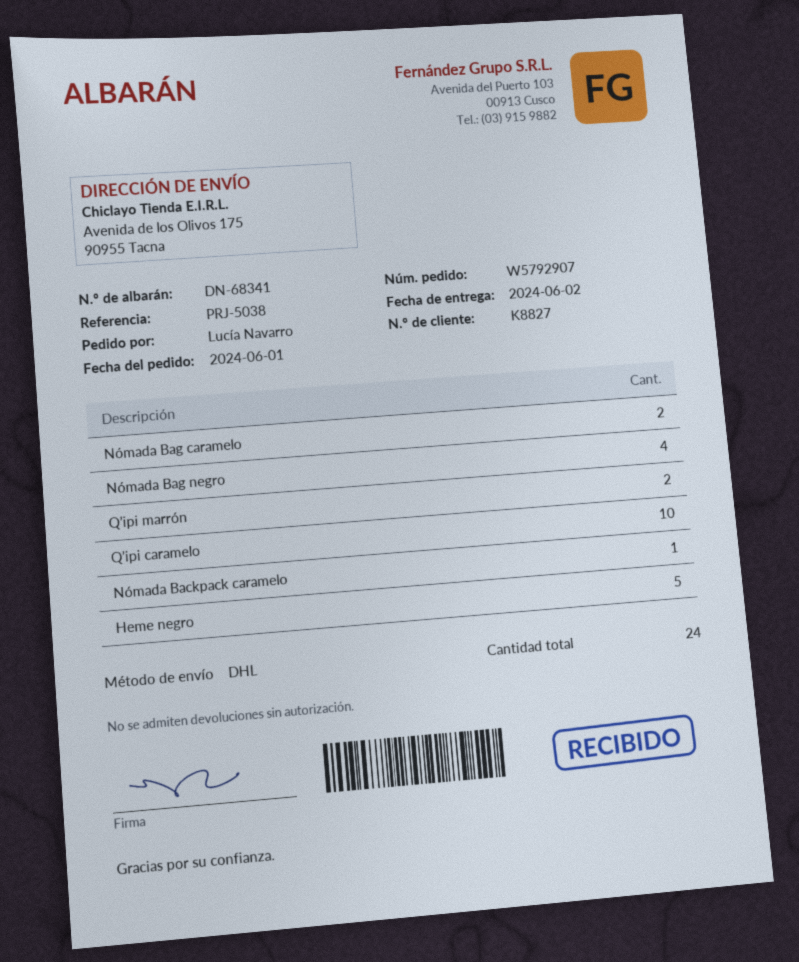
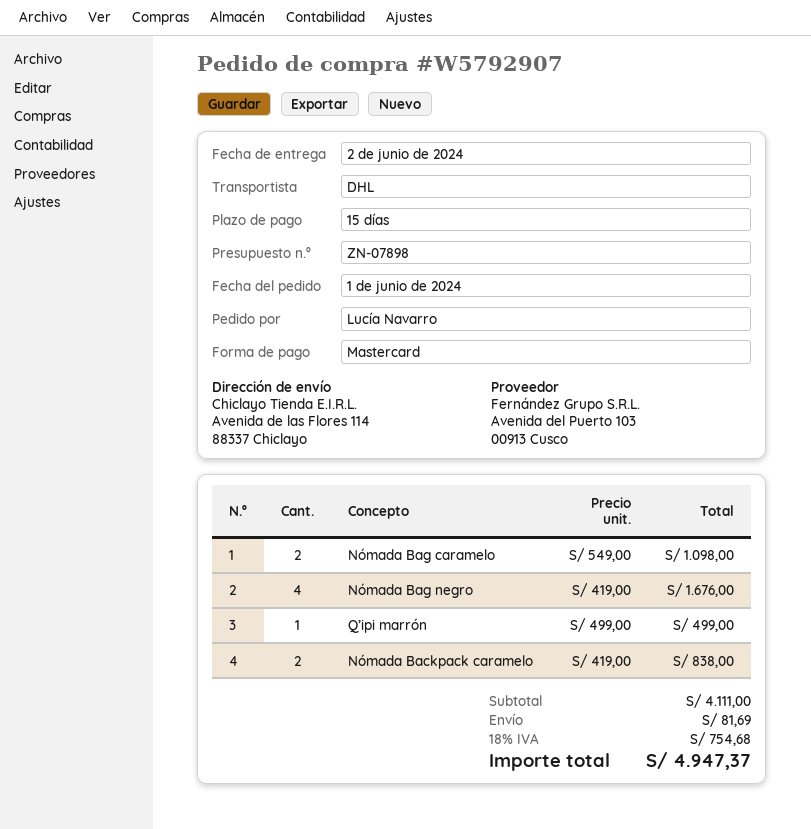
ship to: Avenida de los Olivos 175, 90955 Tacna -> Avenida de las Flores 114, 88337 Chiclayo
Q’ipi marrón: 2 -> 1
Q’ipi caramelo: 10 -> none
Nómada Backpack caramelo: 1 -> 2
Heme negro: 5 -> none

